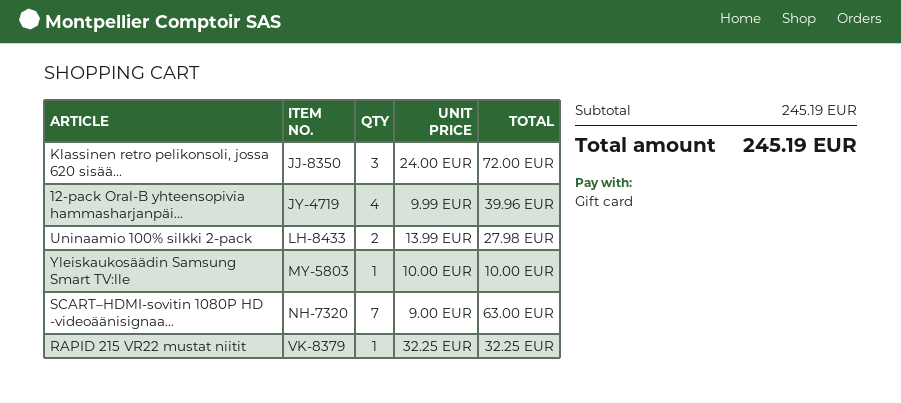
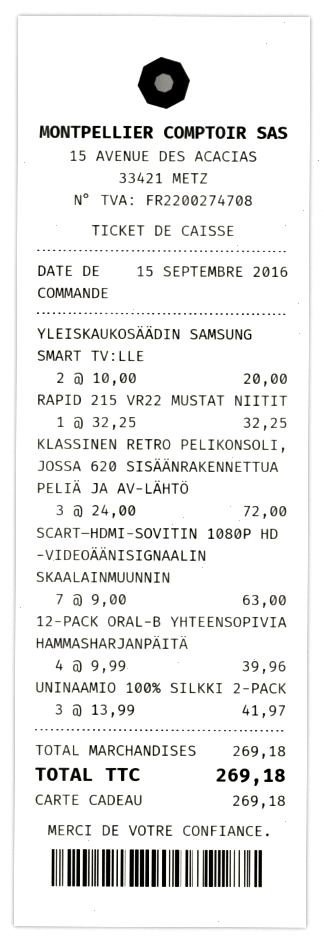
Uninaamio 100% silkki 2-pack: 2 x 13.99 = 27.98 -> 3 x 13.99 = 41.97
Yleiskaukosäädin Samsung Smart TV:lle: 1 x 10.00 = 10.00 -> 2 x 10.00 = 20.00
subtotal: 245.19 -> 269.18
total: 245.19 -> 269.18

